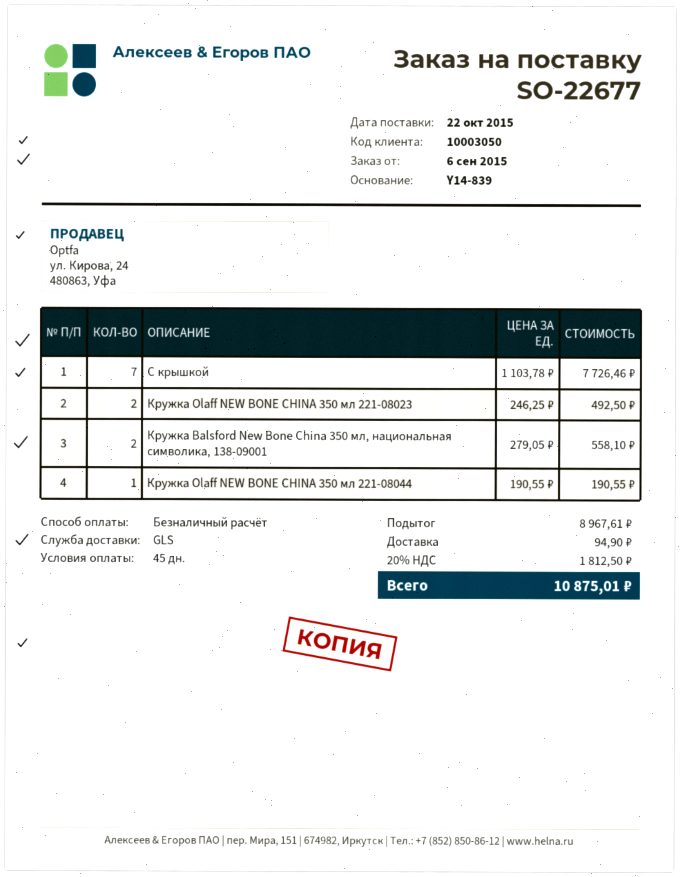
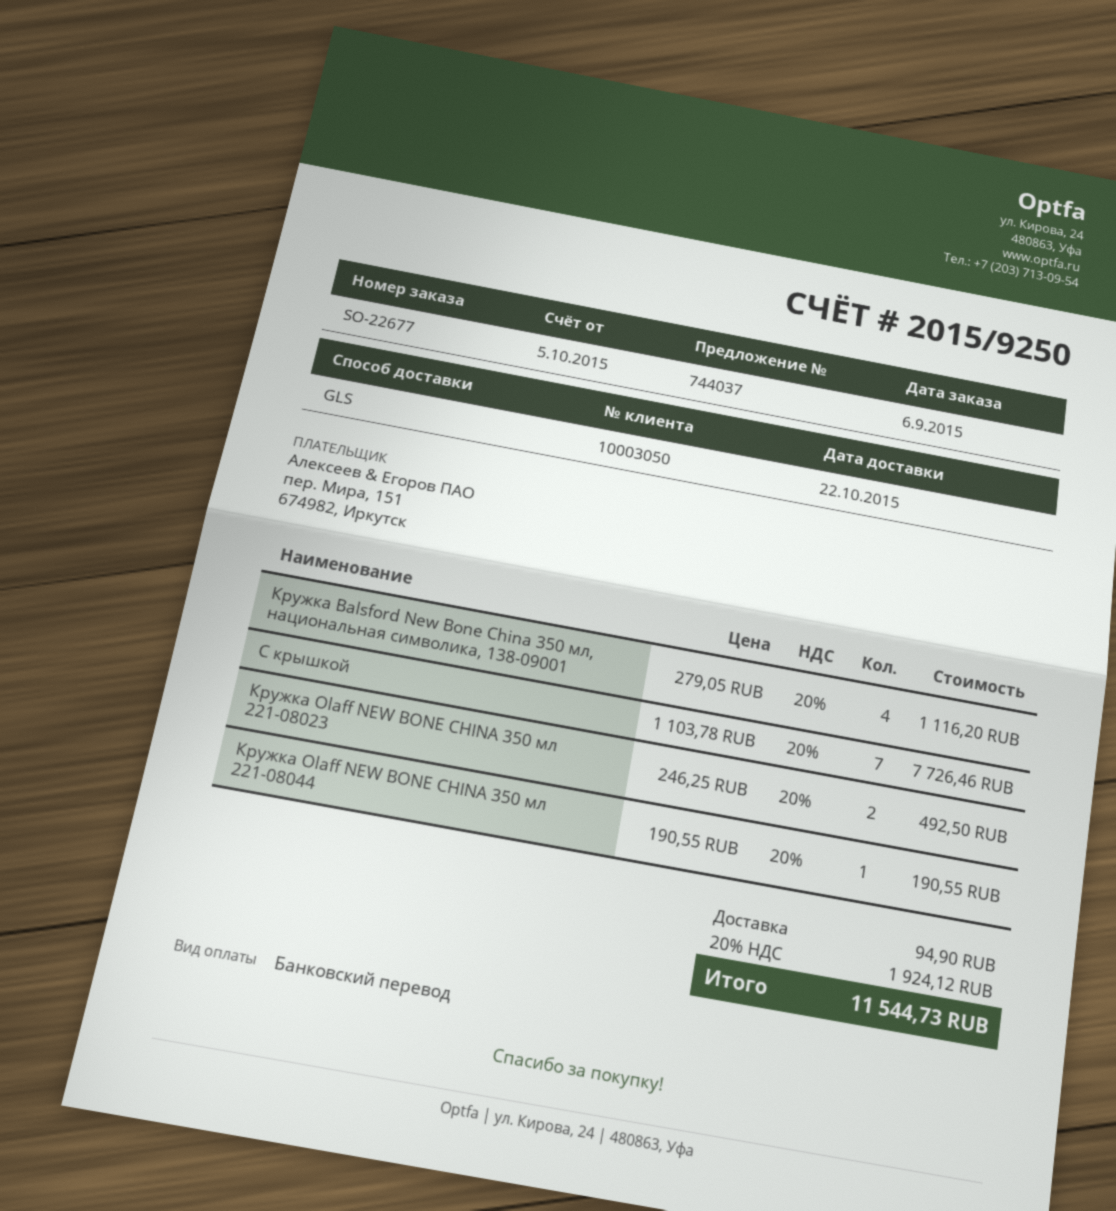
Кружка Balsford New Bone China 350 мл, национальная символика, 138-09001: 2 x 279.05 = 558.10 -> 4 x 279.05 = 1116.20
tax: 20% = 1812.50 -> 20% = 1924.12
total: 10875.01 -> 11544.73

